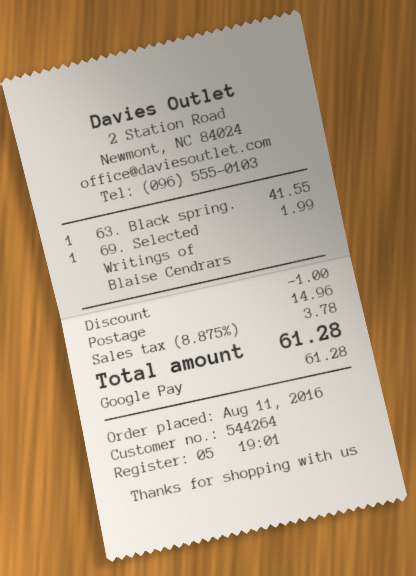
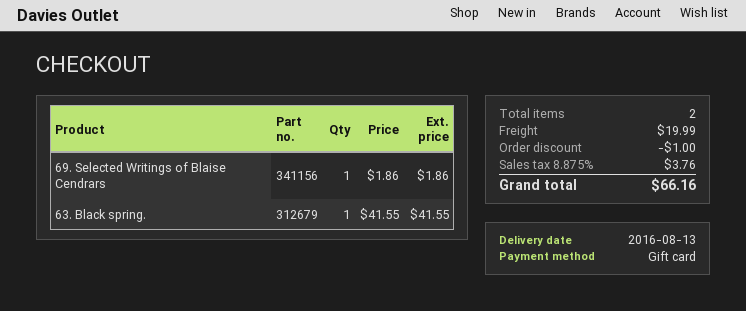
payment method: Google Pay -> gift card
69. Selected Writings of Blaise Cendrars: 1 x 1.99 = 1.99 -> 1 x 1.86 = 1.86
shipping: 14.96 -> 19.99
tax: 8.875% = 3.78 -> 8.875% = 3.76
total: 61.28 -> 66.16

